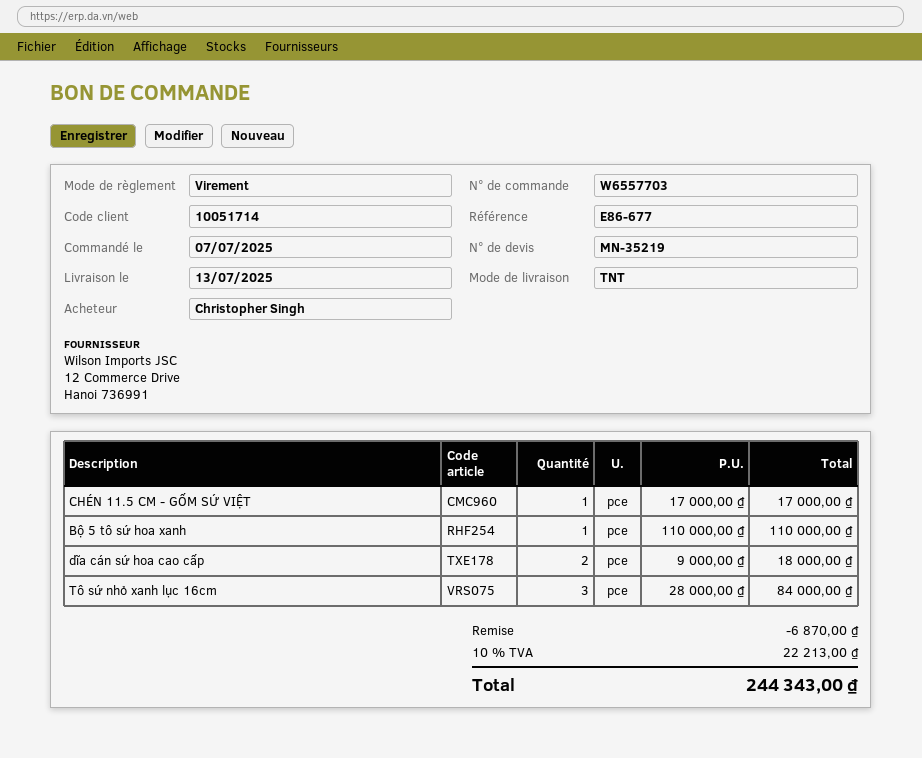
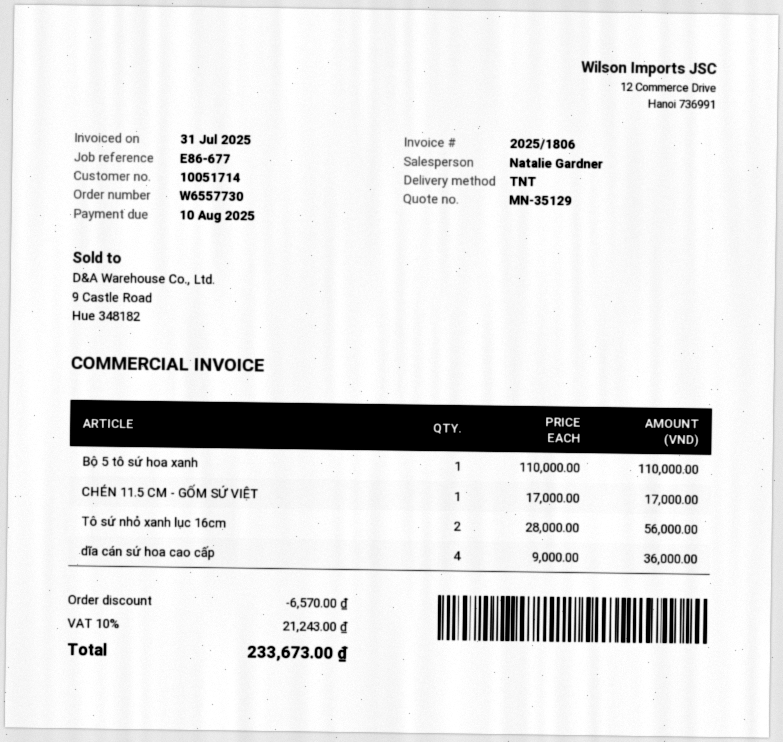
quote number: MN-35219 -> MN-35129
order number: W6557703 -> W6557730
dĩa cán sứ hoa cao cấp: 2 x 9000.00 = 18000.00 -> 4 x 9000.00 = 36000.00
Tô sứ nhỏ xanh lục 16cm: 3 x 28000.00 = 84000.00 -> 2 x 28000.00 = 56000.00
discount: 6870.00 -> 6570.00
tax: 10% = 22213.00 -> 10% = 21243.00
total: 244343.00 -> 233673.00

